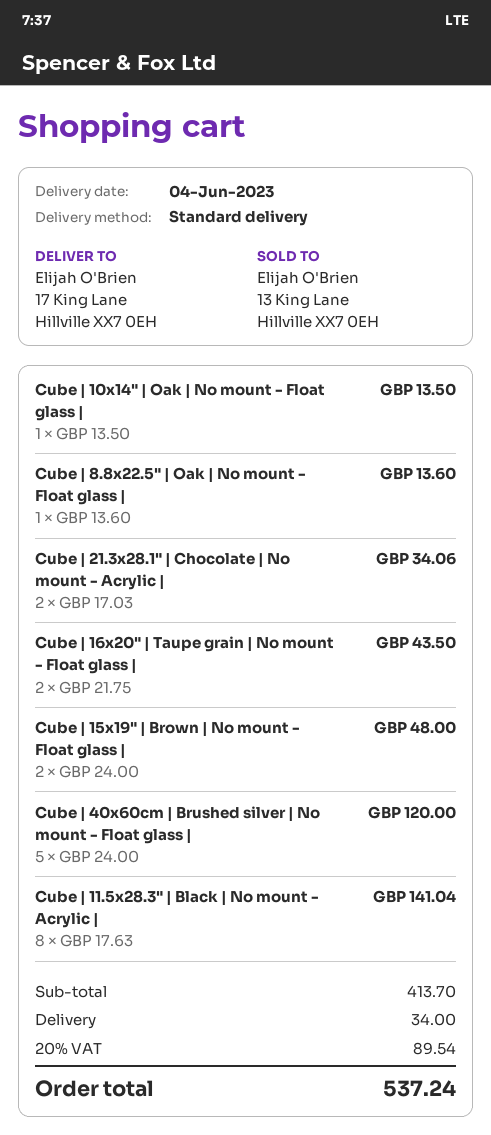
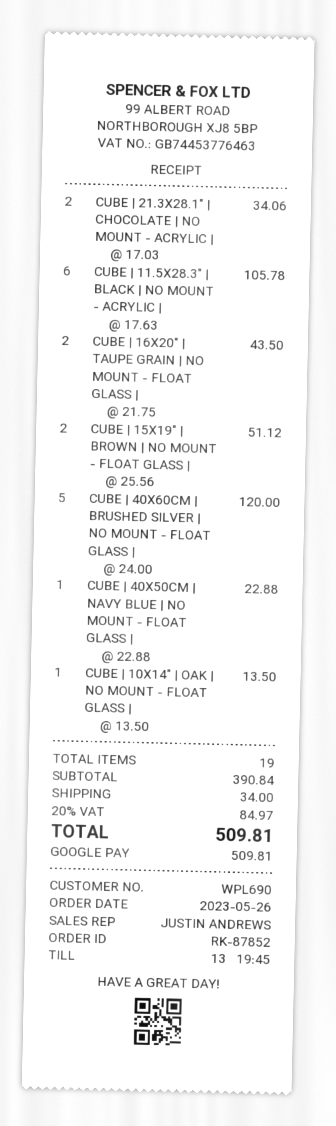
Cube | 8.8x22.5" | Oak | No mount - Float glass |: 1 x 13.60 = 13.60 -> none
Cube | 15x19" | Brown | No mount - Float glass |: 2 x 24.00 = 48.00 -> 2 x 25.56 = 51.12
Cube | 11.5x28.3" | Black | No mount - Acrylic |: 8 x 17.63 = 141.04 -> 6 x 17.63 = 105.78
CUBE | 40X50CM | NAVY BLUE | NO MOUNT - FLOAT GLASS |: none -> 1 x 22.88 = 22.88
subtotal: 413.70 -> 390.84
tax: 20% = 89.54 -> 20% = 84.97
total: 537.24 -> 509.81

